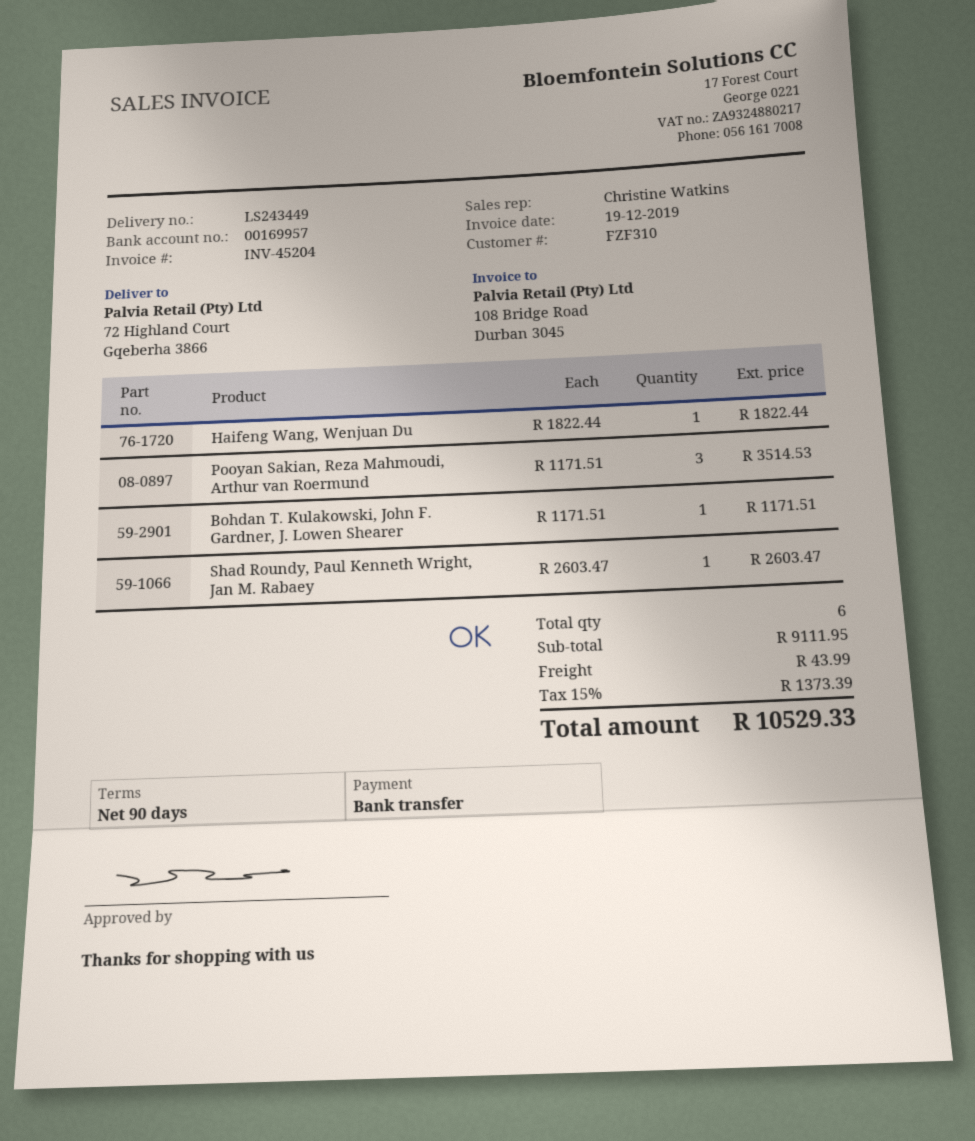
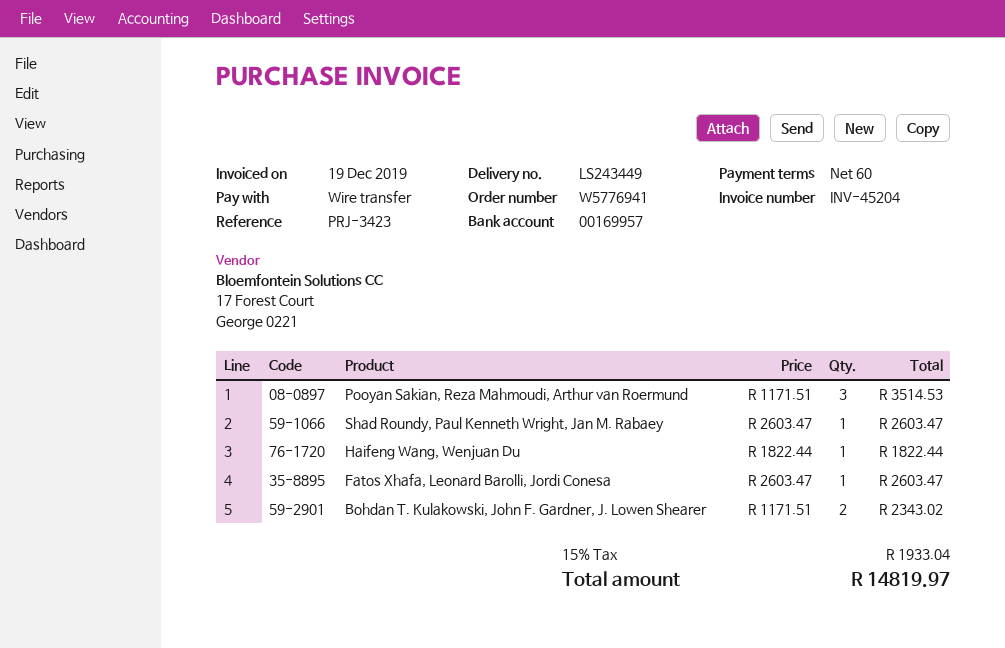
payment terms: 90 days -> 60 days
Bohdan T. Kulakowski, John F. Gardner, J. Lowen Shearer: 1 x 1171.51 = 1171.51 -> 2 x 1171.51 = 2343.02
Fatos Xhafa, Leonard Barolli, Jordi Conesa: none -> 1 x 2603.47 = 2603.47
shipping: 43.99 -> none
tax: 15% = 1373.39 -> 15% = 1933.04
total: 10529.33 -> 14819.97

